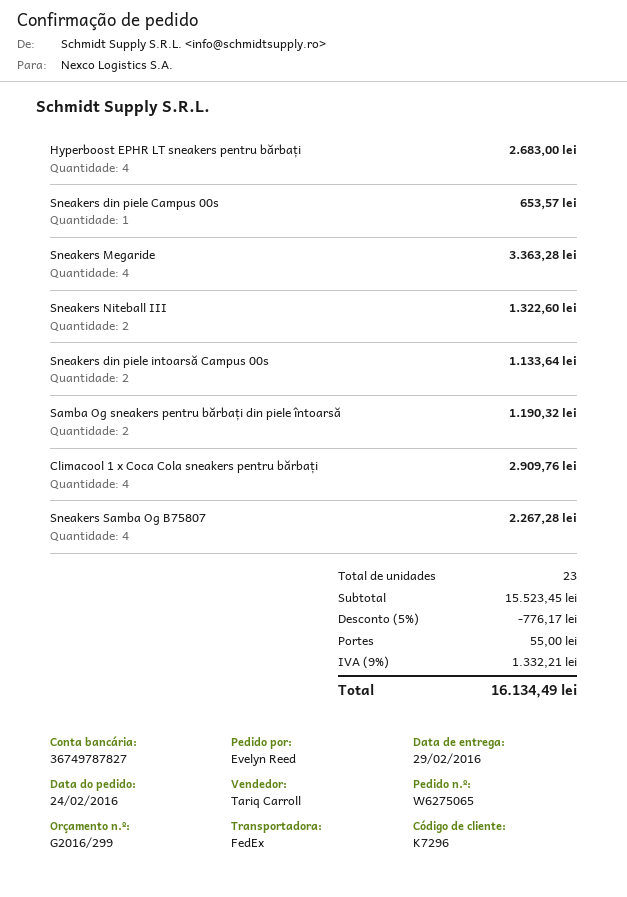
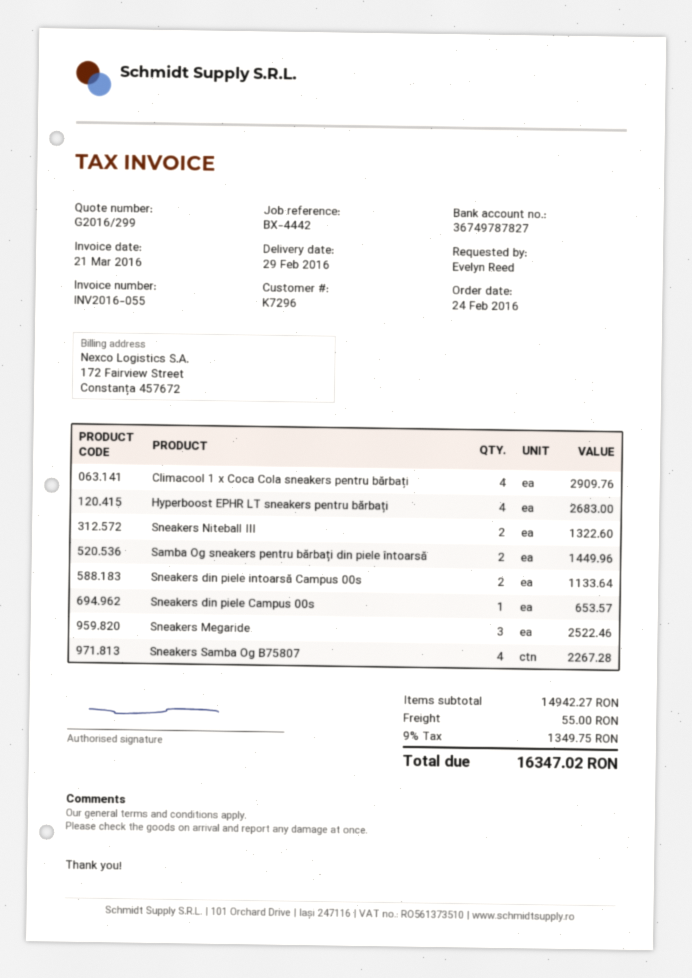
Sneakers Megaride: 4 for 3363.28 -> 3 for 2522.46
Samba Og sneakers pentru bărbați din piele întoarsă: 2 for 1190.32 -> 2 for 1449.96
subtotal: 15523.45 -> 14942.27
discount: 5% = 776.17 -> none
tax: 9% = 1332.21 -> 9% = 1349.75
total: 16134.49 -> 16347.02

